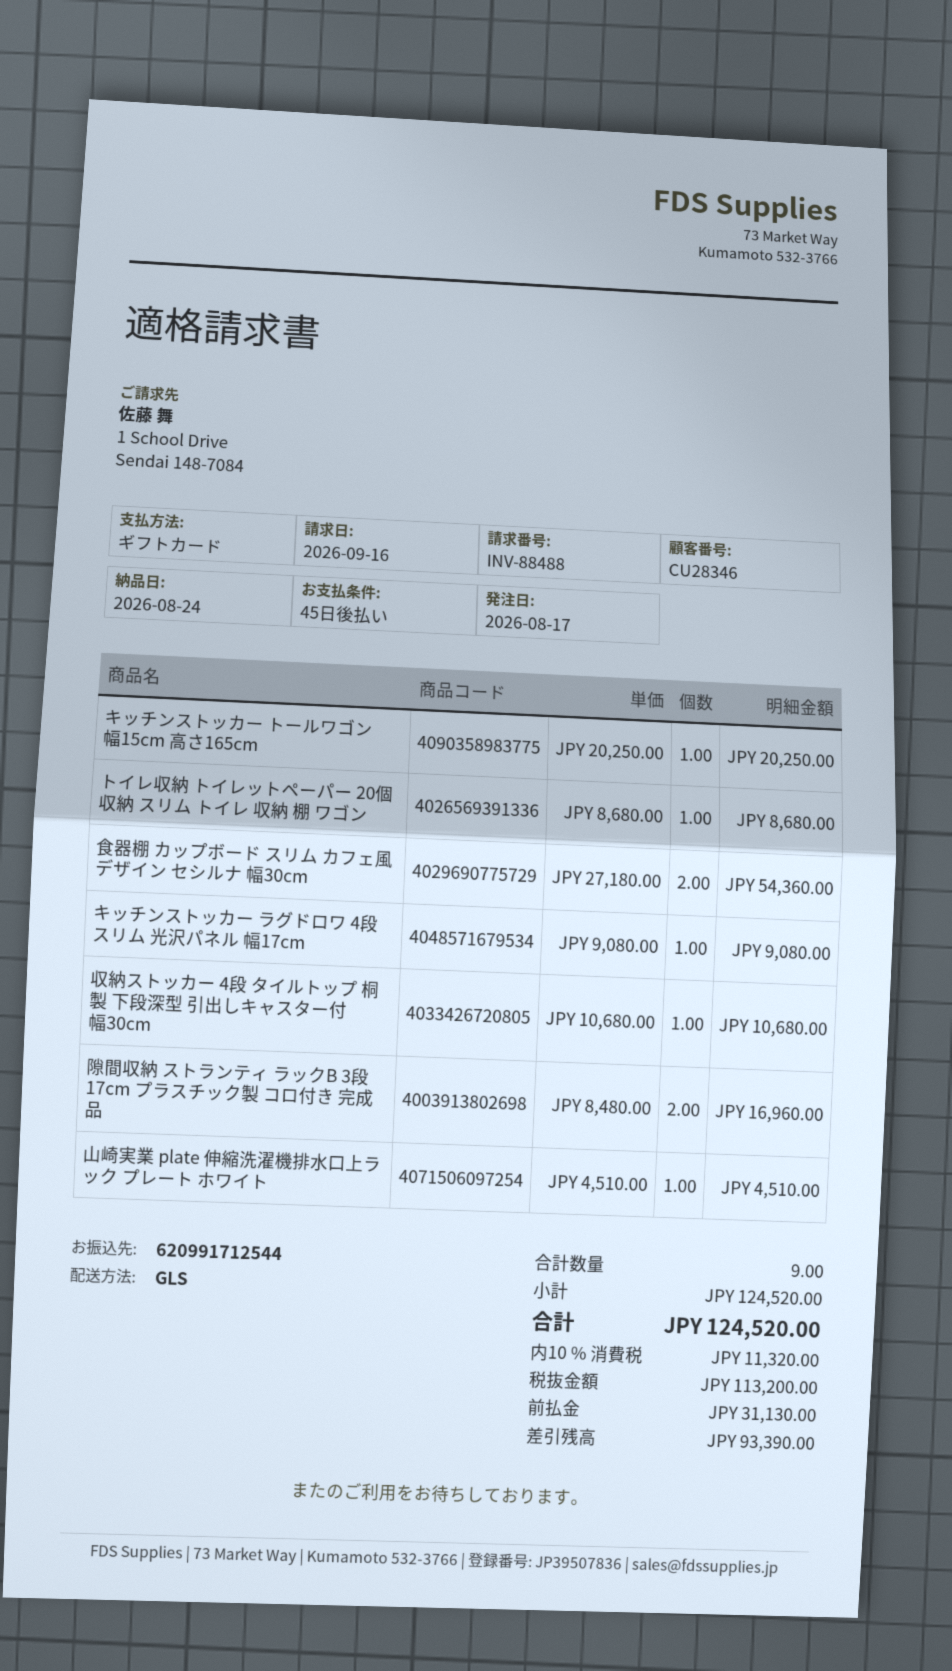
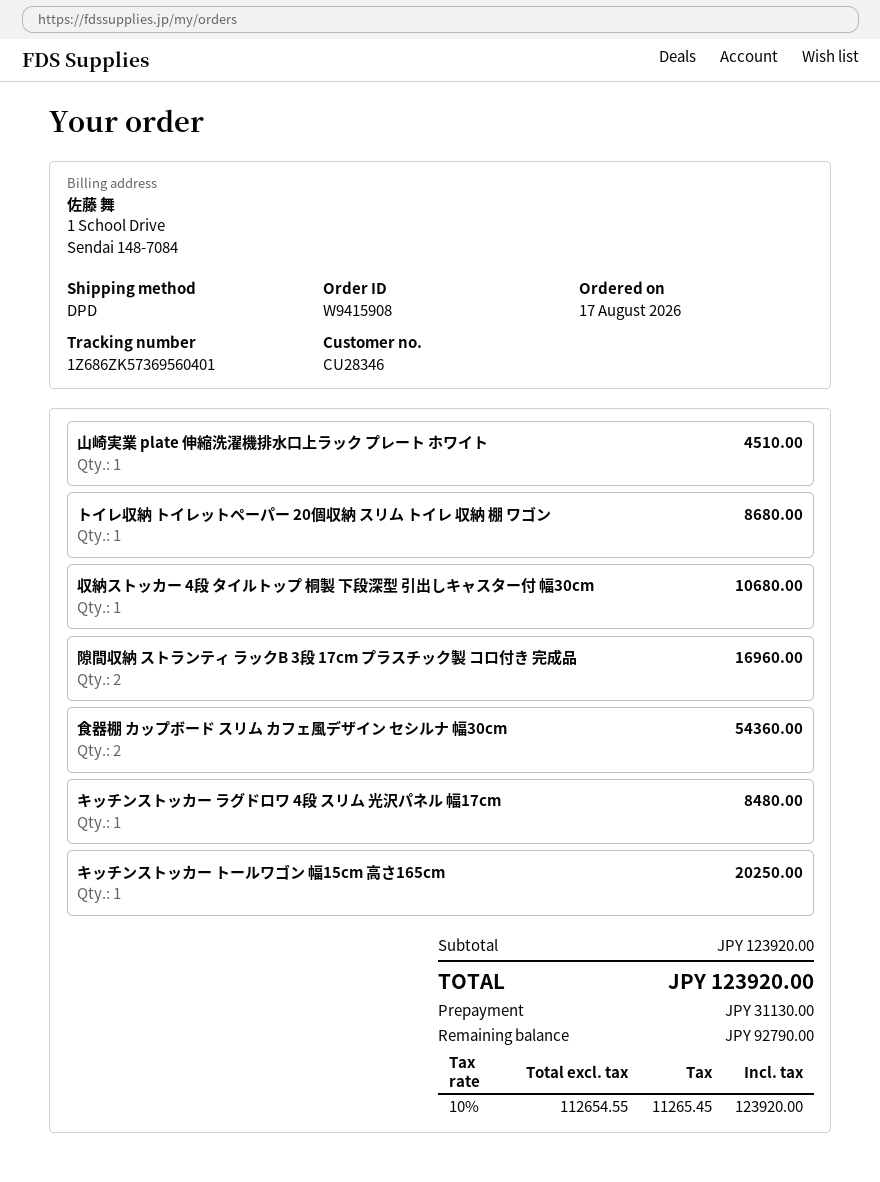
shipping method: GLS -> DPD
キッチンストッカー ラグドロワ 4段 スリム 光沢パネル 幅17cm: 1 for 9080.00 -> 1 for 8480.00
subtotal: 124520.00 -> 123920.00
net: 113200.00 -> 112654.55
tax: 10% = 11320.00 -> 10% = 11265.45
total: 124520.00 -> 123920.00
balance: 93390.00 -> 92790.00

